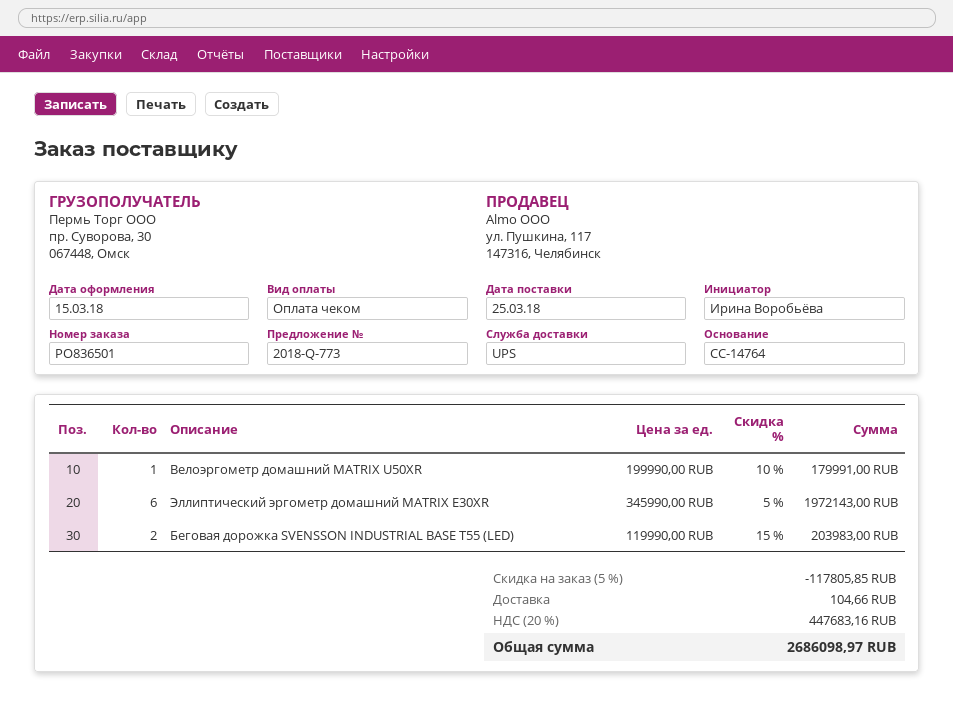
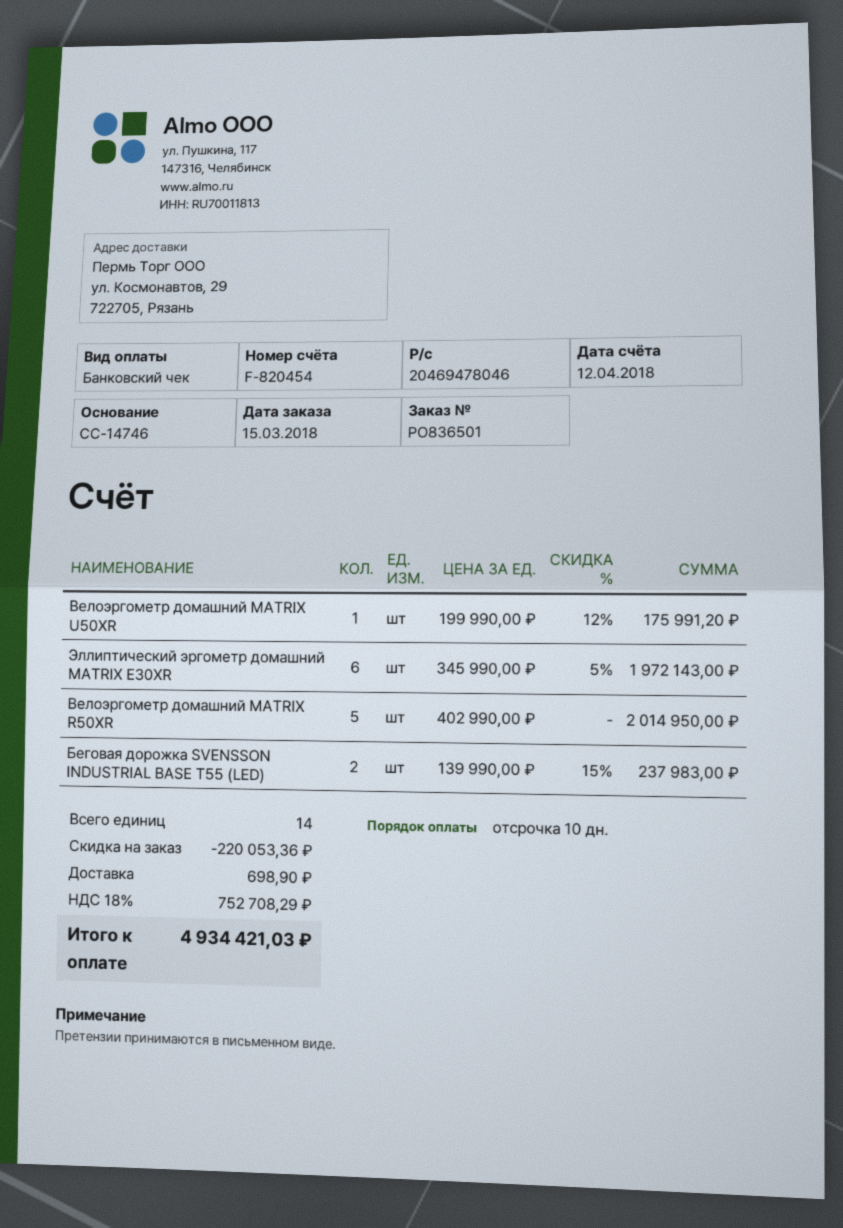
reference: CC-14764 -> CC-14746
ship to: пр. Суворова, 30, 067448, Омск -> ул. Космонавтов, 29, 722705, Рязань
Велоэргометр домашний MATRIX U50XR: 1 x 199990.00 - 10% = 179991.00 -> 1 x 199990.00 - 12% = 175991.20
Беговая дорожка SVENSSON INDUSTRIAL BASE T55 (LED): 2 x 119990.00 - 15% = 203983.00 -> 2 x 139990.00 - 15% = 237983.00
Велоэргометр домашний MATRIX R50XR: none -> 5 x 402990.00 = 2014950.00
discount: 117805.85 -> 220053.36
shipping: 104.66 -> 698.90
tax: 20% = 447683.16 -> 18% = 752708.29
total: 2686098.97 -> 4934421.03

